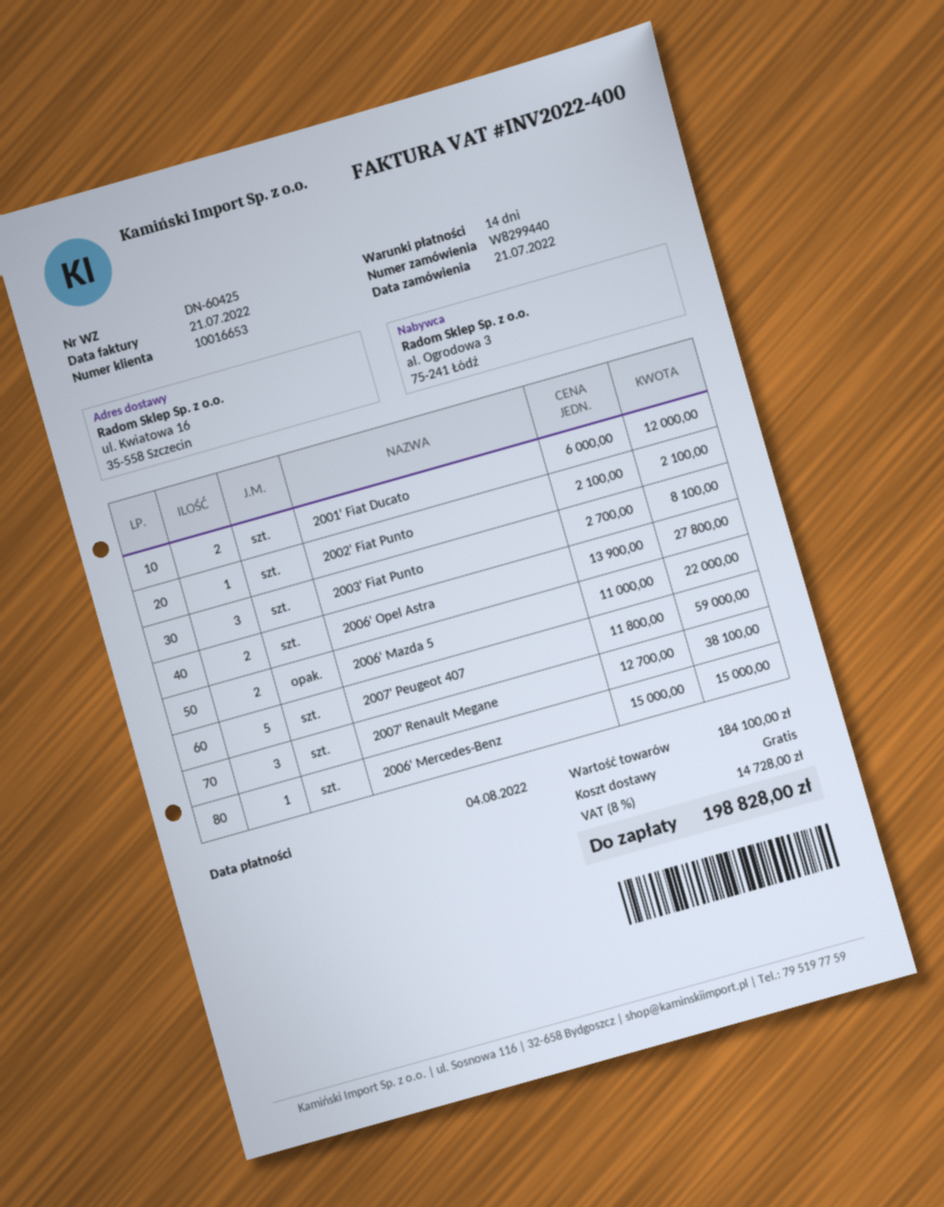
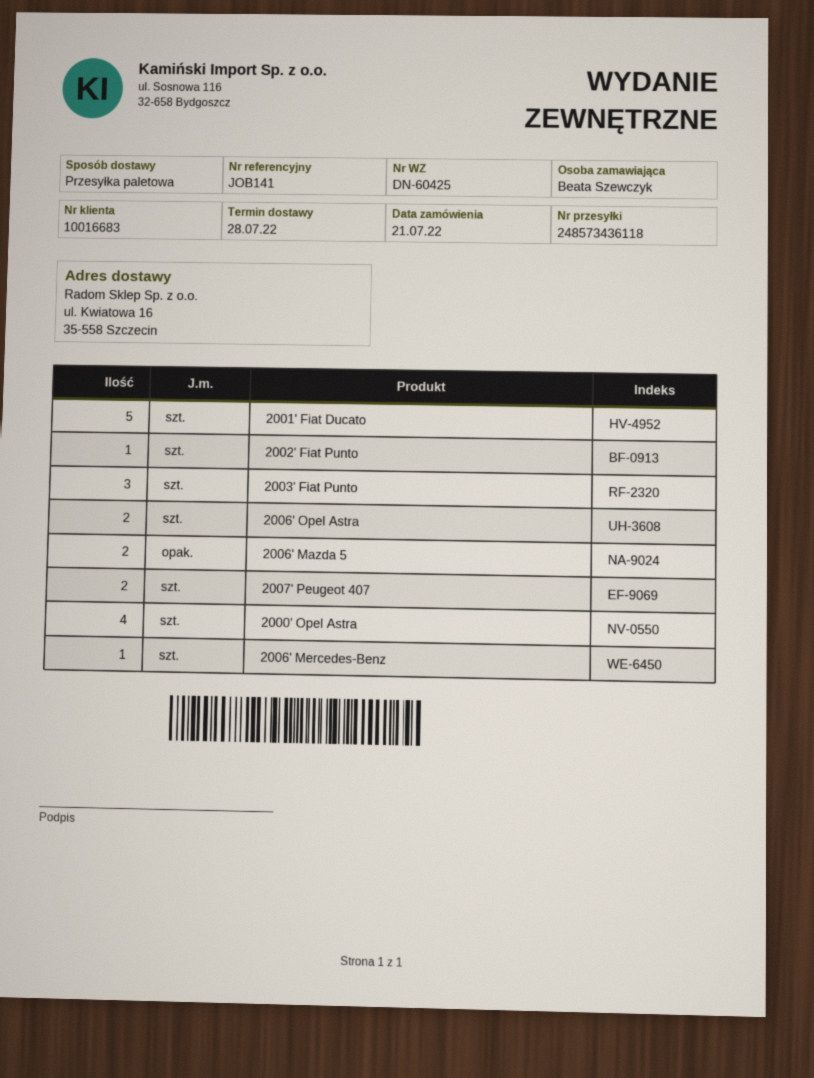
customer number: 10016653 -> 10016683
2001' Fiat Ducato: 2 -> 5
2007' Peugeot 407: 5 -> 2
2007' Renault Megane: 3 -> none
2000' Opel Astra: none -> 4

